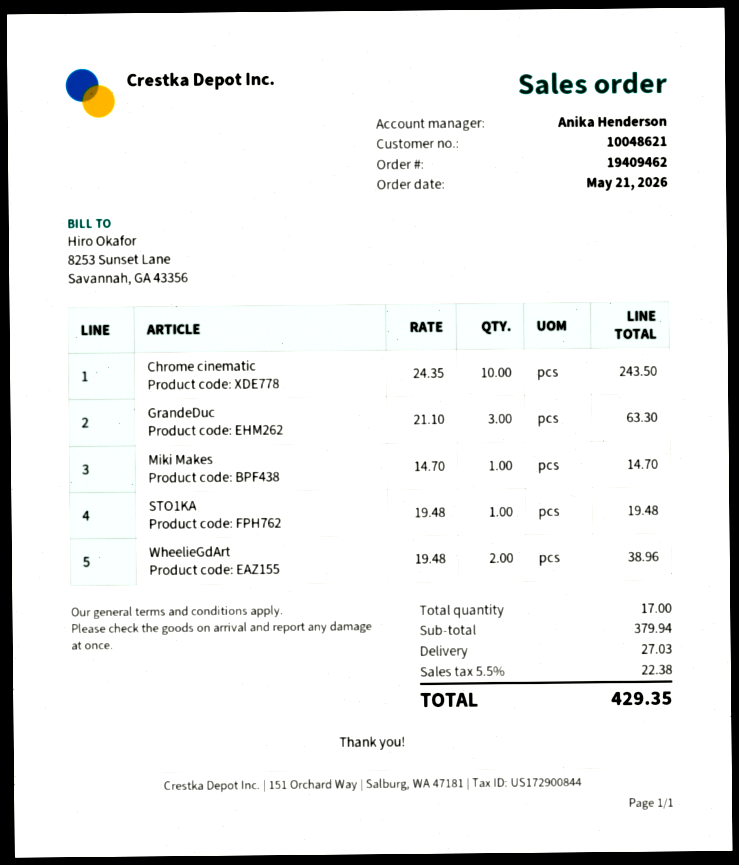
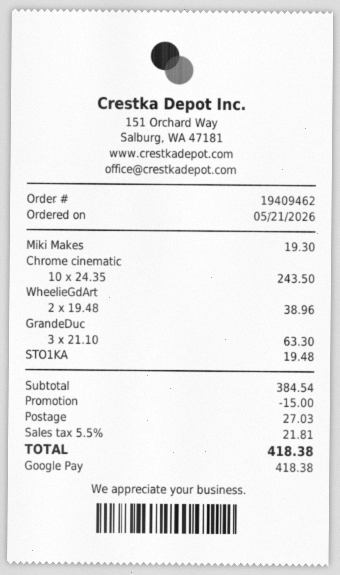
Miki Makes: 1 x 14.70 = 14.70 -> 1 x 19.30 = 19.30
subtotal: 379.94 -> 384.54
discount: none -> 15.00
tax: 5.5% = 22.38 -> 5.5% = 21.81
total: 429.35 -> 418.38

